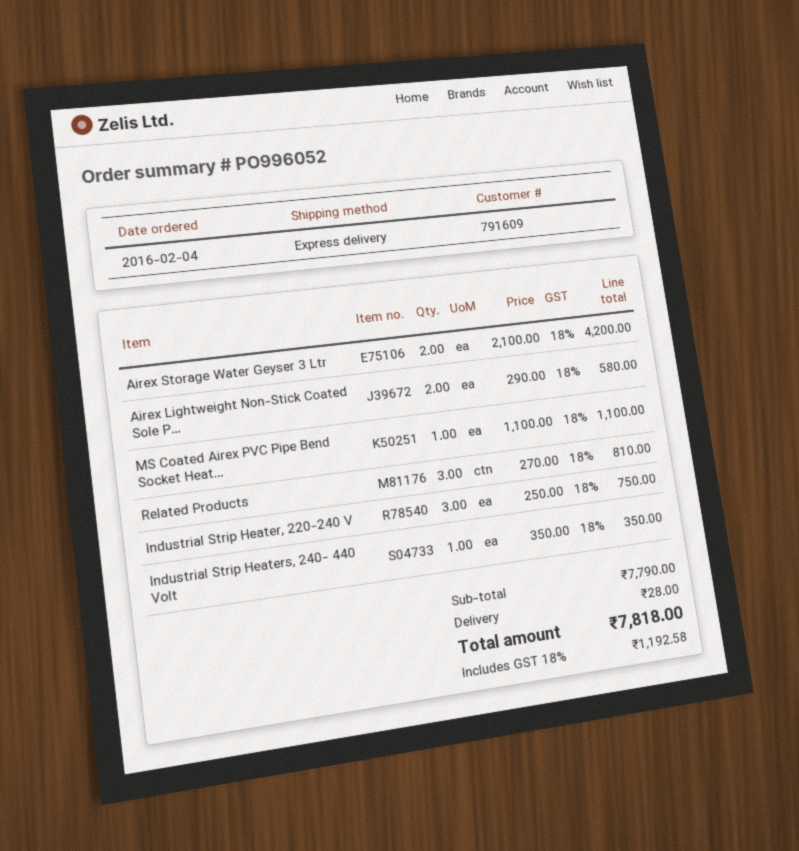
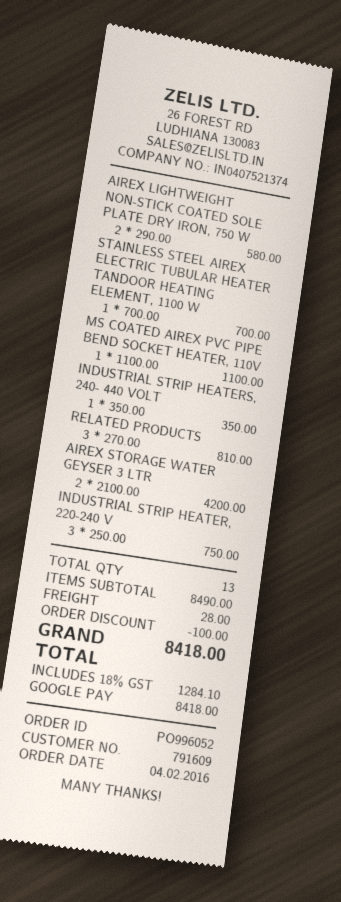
STAINLESS STEEL AIREX ELECTRIC TUBULAR HEATER TANDOOR HEATING ELEMENT, 1100 W: none -> 1 x 700.00 = 700.00
subtotal: 7790.00 -> 8490.00
discount: none -> 100.00
tax: 18% = 1192.58 -> 18% = 1284.10
total: 7818.00 -> 8418.00

